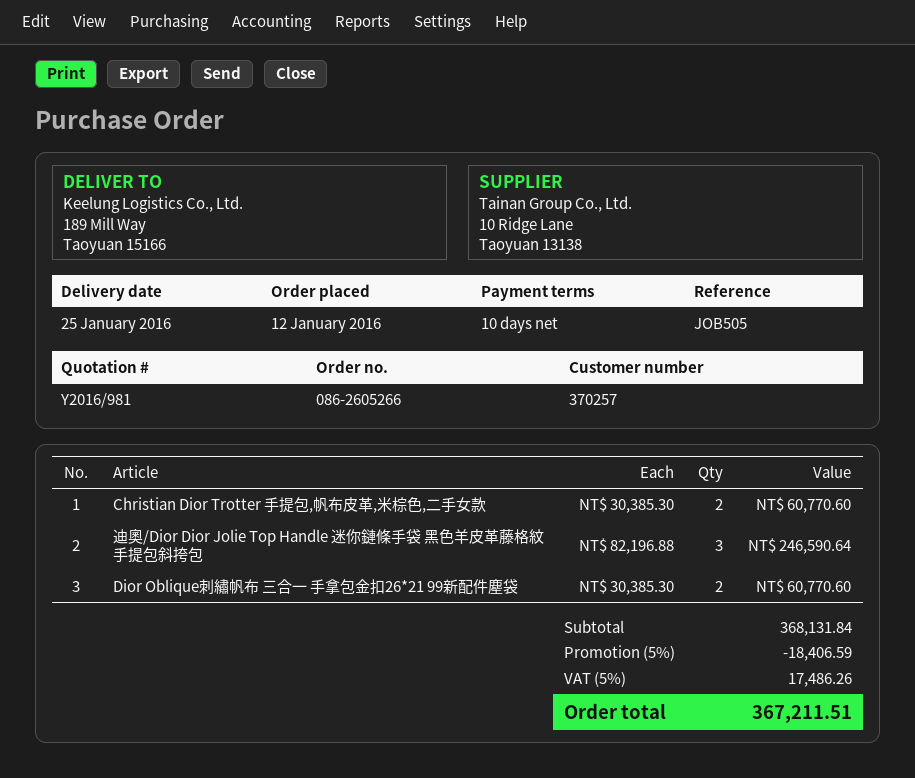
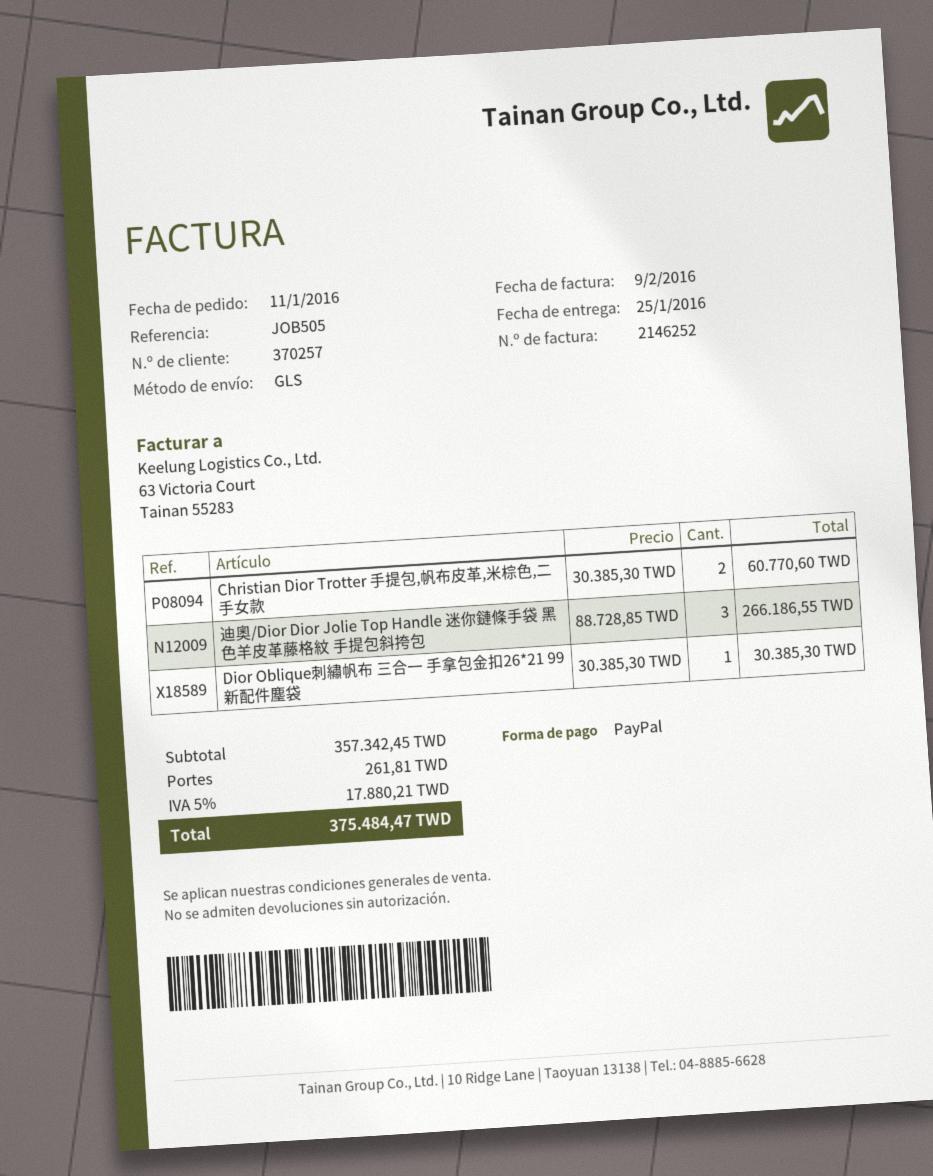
order date: 2016-01-12 -> 2016-01-11
迪奧/Dior Dior Jolie Top Handle 迷你鏈條手袋 黑色羊皮革藤格紋 手提包斜挎包: 3 x 82196.88 = 246590.64 -> 3 x 88728.85 = 266186.55
Dior Oblique刺繡帆布 三合一 手拿包金扣26*21 99新配件塵袋: 2 x 30385.30 = 60770.60 -> 1 x 30385.30 = 30385.30
subtotal: 368131.84 -> 357342.45
discount: 5% = 18406.59 -> none
shipping: none -> 261.81
tax: 5% = 17486.26 -> 5% = 17880.21
total: 367211.51 -> 375484.47

